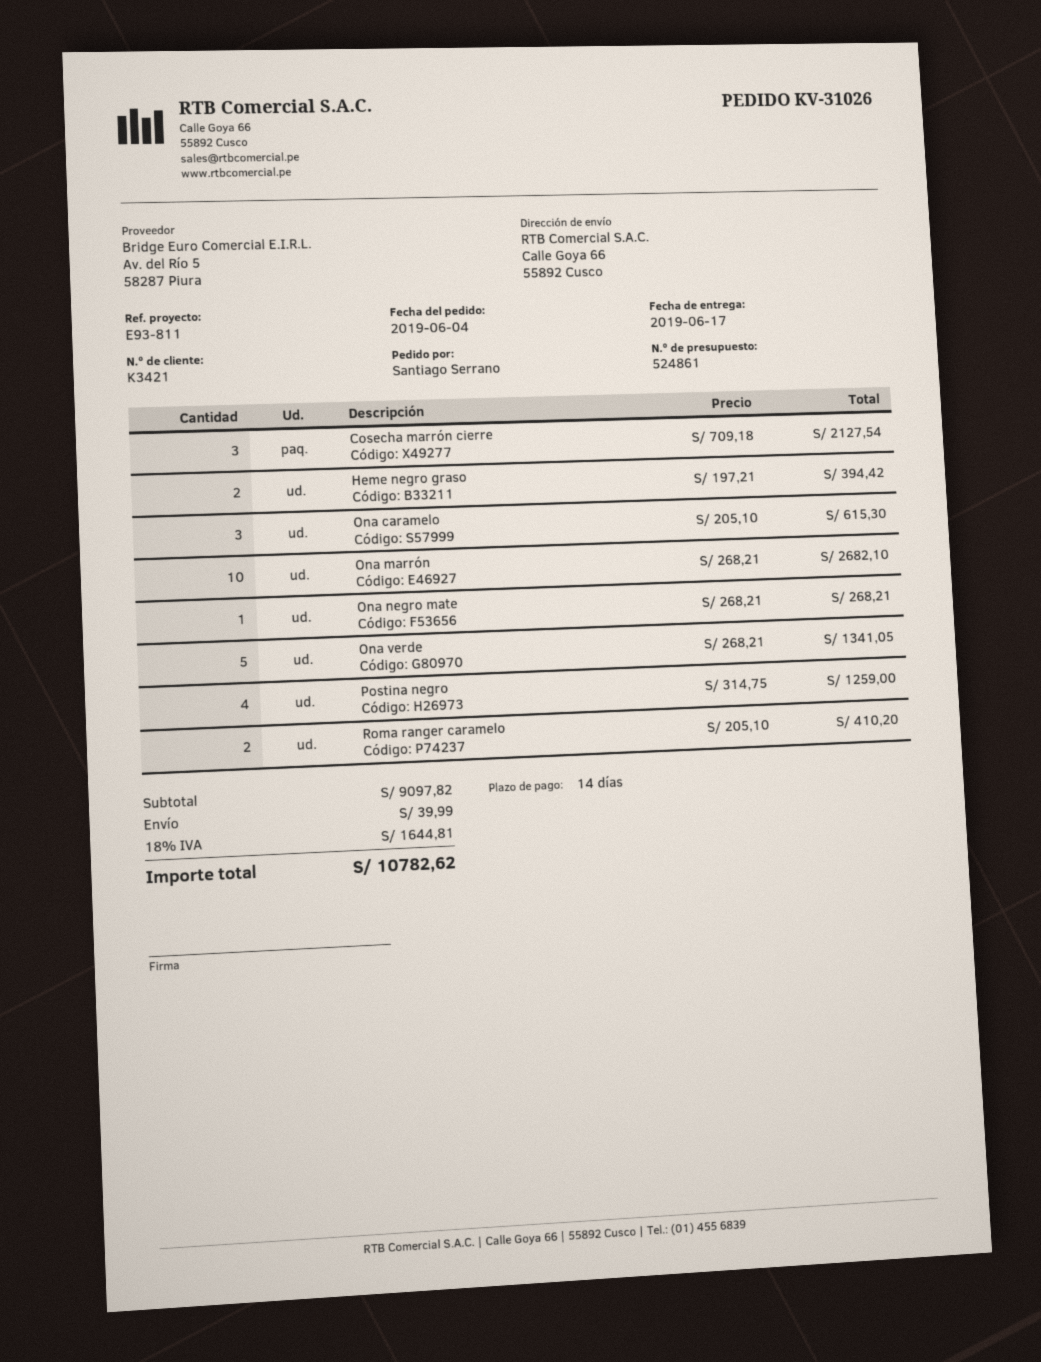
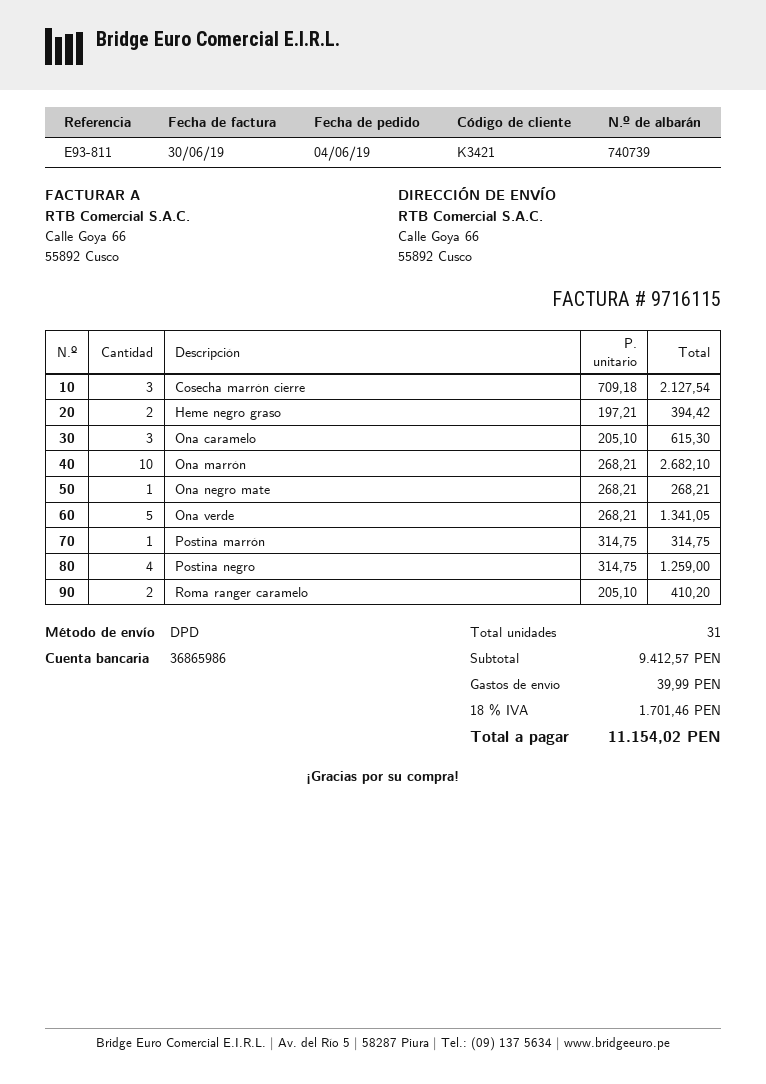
Postina marrón: none -> 1 x 314.75 = 314.75
subtotal: 9097.82 -> 9412.57
tax: 18% = 1644.81 -> 18% = 1701.46
total: 10782.62 -> 11154.02

